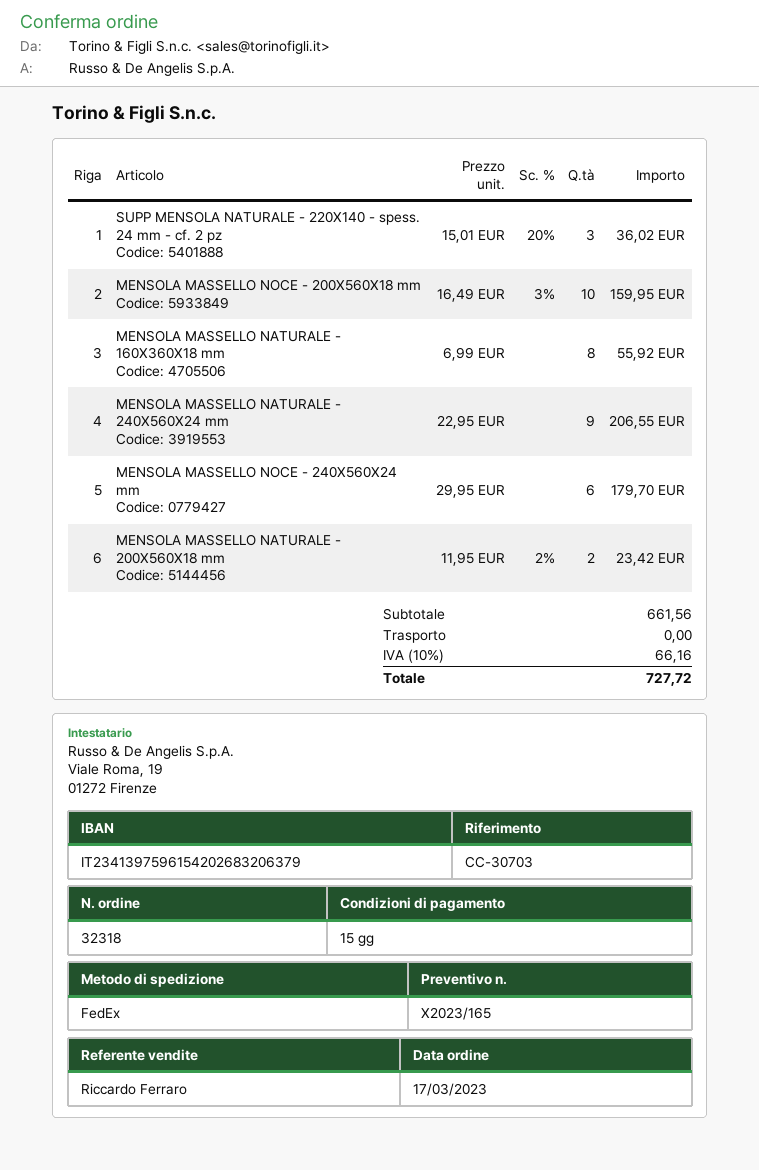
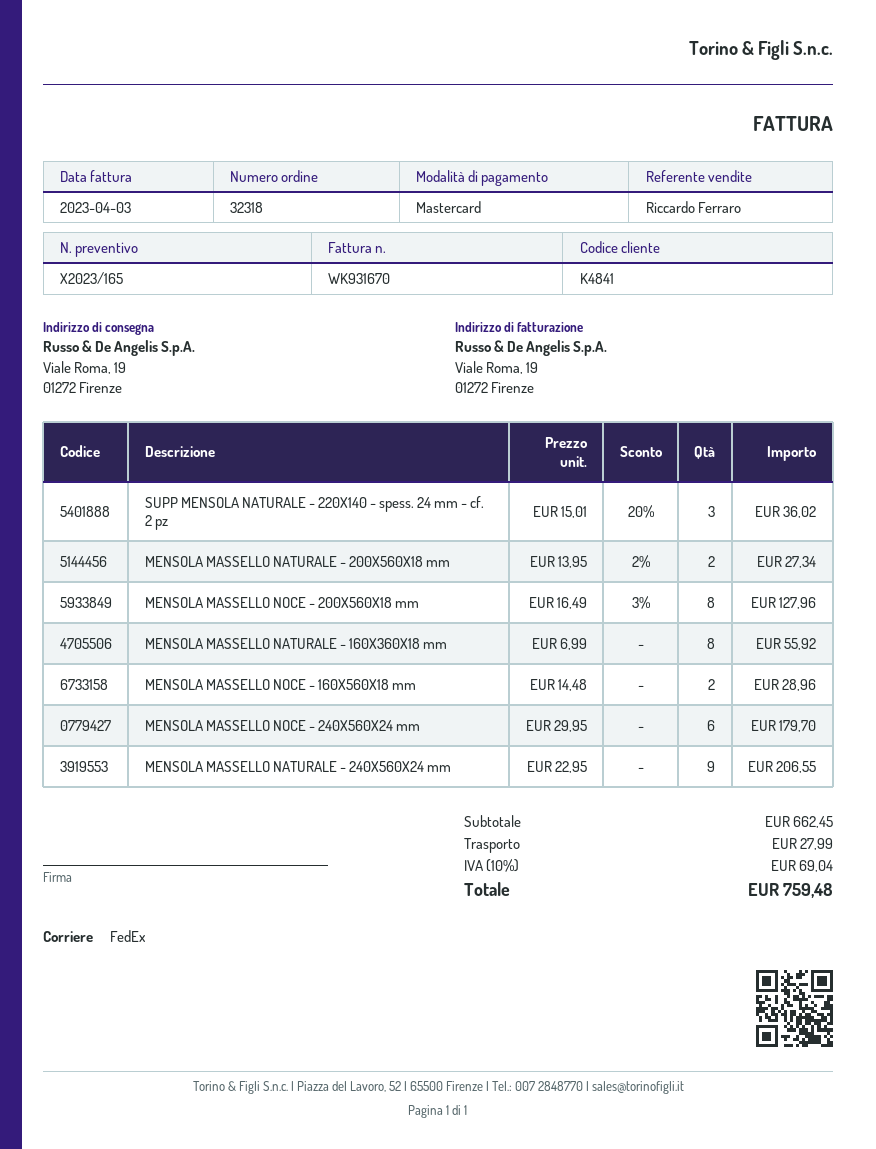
MENSOLA MASSELLO NOCE - 200X560X18 mm: 10 x 16.49 - 3% = 159.95 -> 8 x 16.49 - 3% = 127.96
MENSOLA MASSELLO NATURALE - 200X560X18 mm: 2 x 11.95 - 2% = 23.42 -> 2 x 13.95 - 2% = 27.34
MENSOLA MASSELLO NOCE - 160X560X18 mm: none -> 2 x 14.48 = 28.96
subtotal: 661.56 -> 662.45
shipping: 0.00 -> 27.99
tax: 10% = 66.16 -> 10% = 69.04
total: 727.72 -> 759.48

